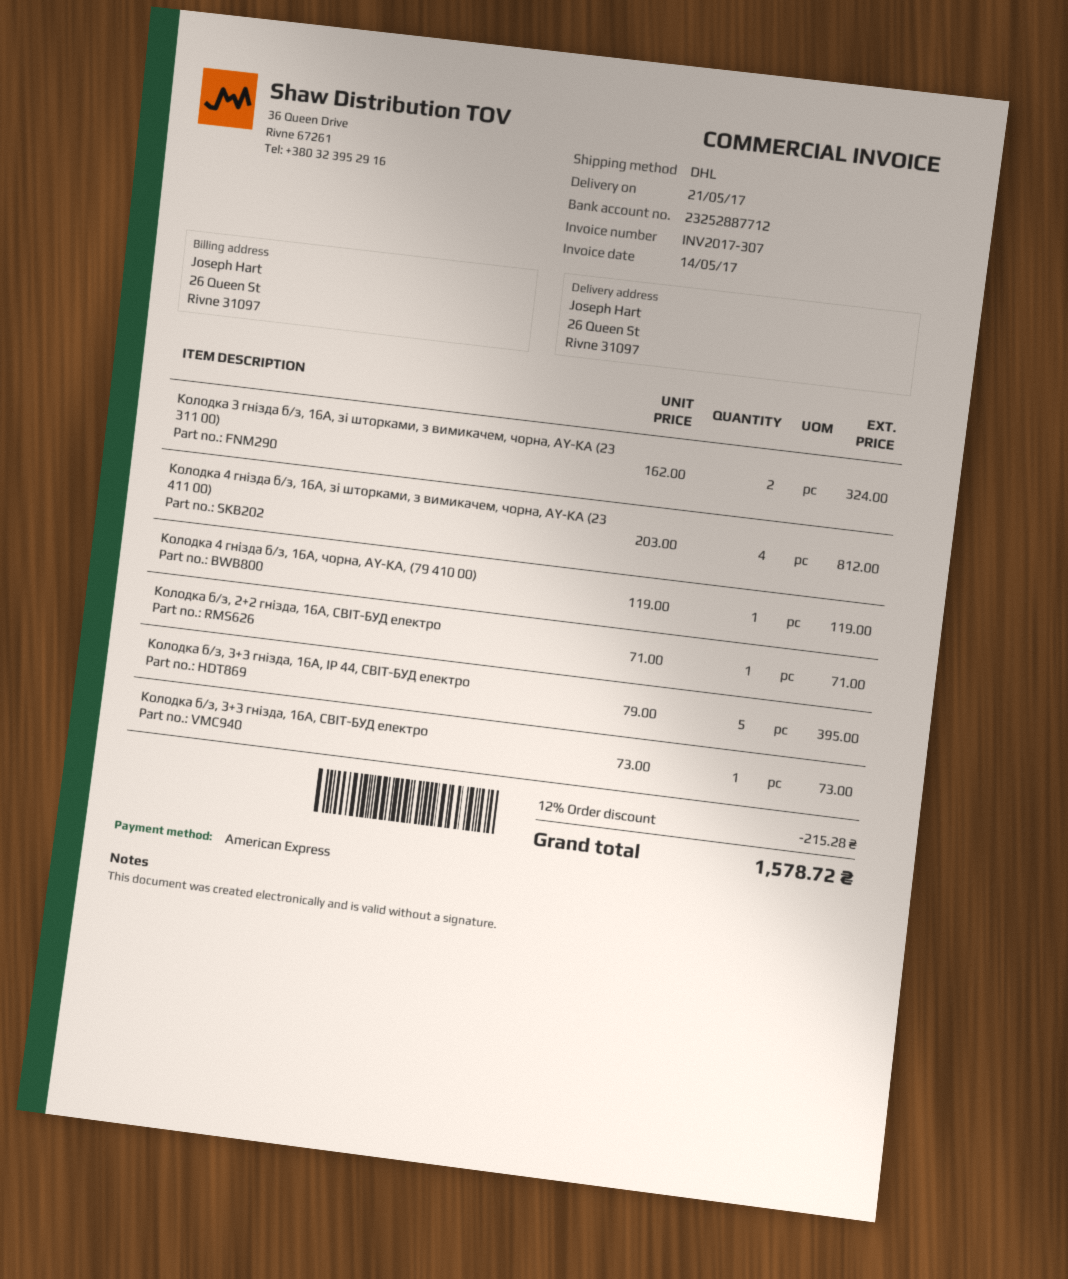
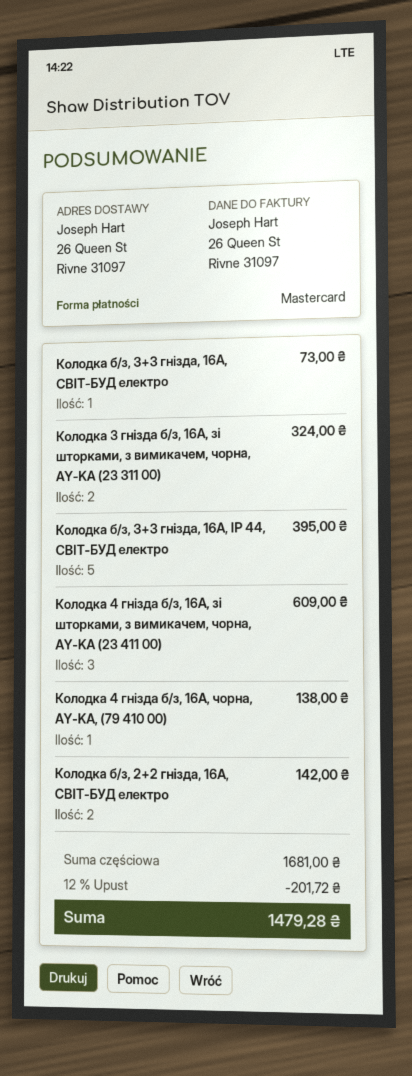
payment method: American Express -> Mastercard
Колодка 4 гнізда б/з, 16А, зі шторками, з вимикачем, чорна, AY-KA (23 411 00): 4 for 812.00 -> 3 for 609.00
Колодка 4 гнізда б/з, 16А, чорна, AY-KA, (79 410 00): 1 for 119.00 -> 1 for 138.00
Колодка б/з, 2+2 гнізда, 16А, СВІТ-БУД електро: 1 for 71.00 -> 2 for 142.00
discount: 12% = 215.28 -> 12% = 201.72
total: 1578.72 -> 1479.28

